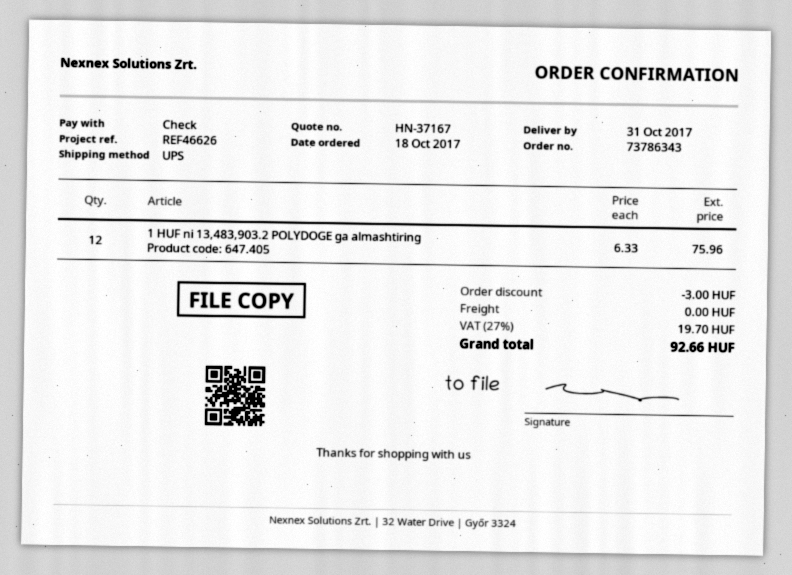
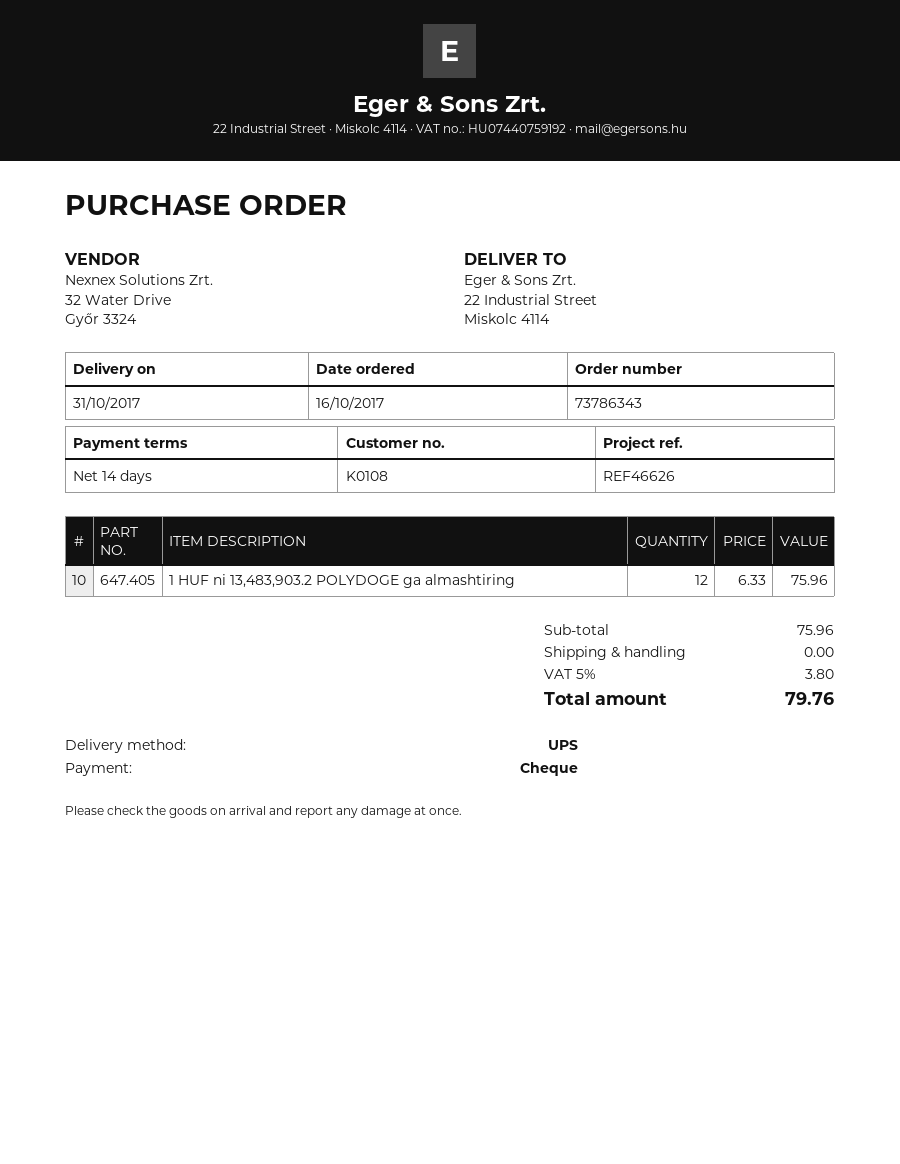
order date: 2017-10-18 -> 2017-10-16
discount: 3.00 -> none
tax: 27% = 19.70 -> 5% = 3.80
total: 92.66 -> 79.76

